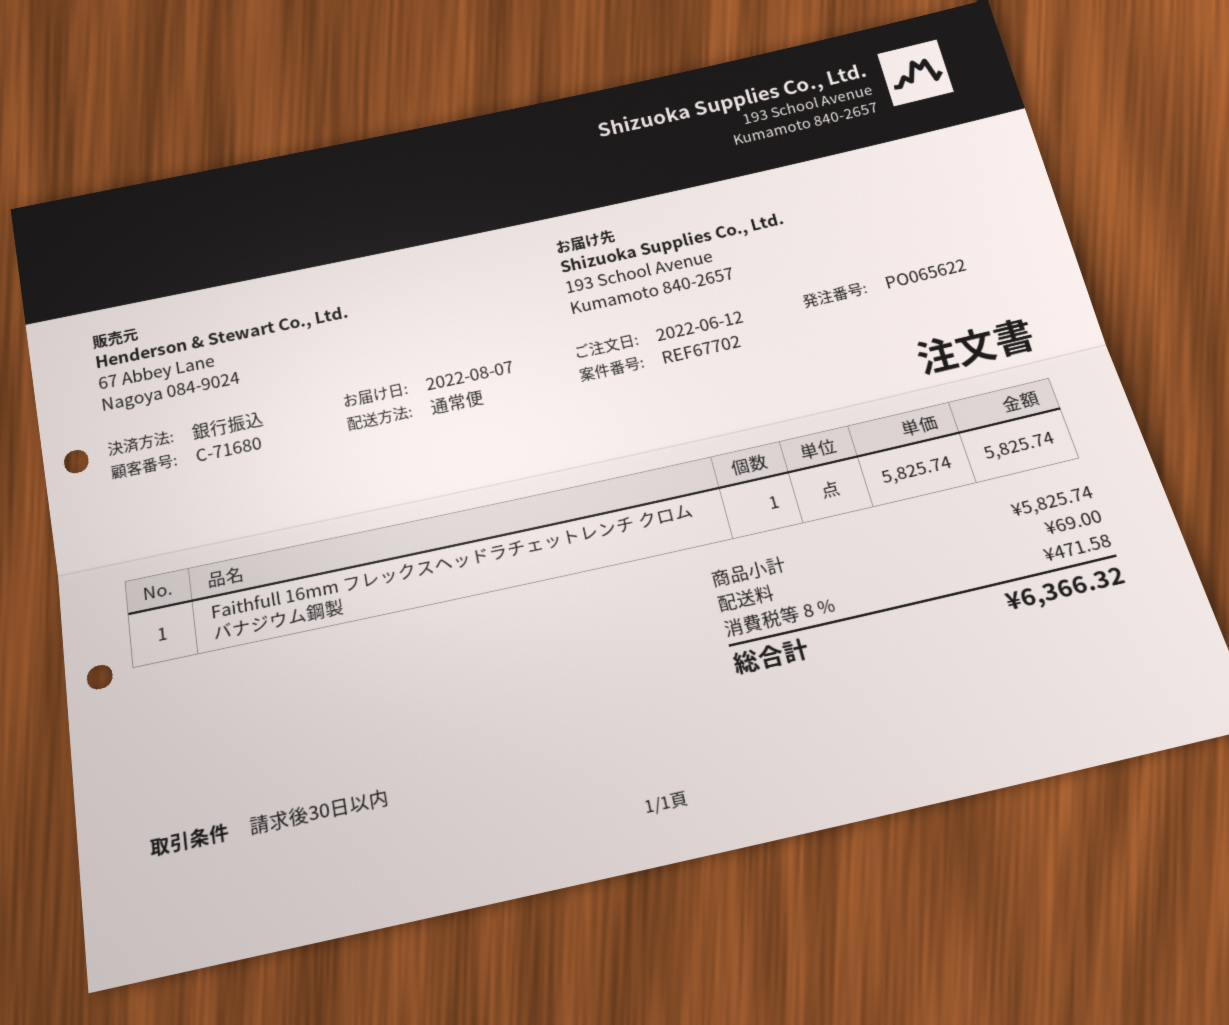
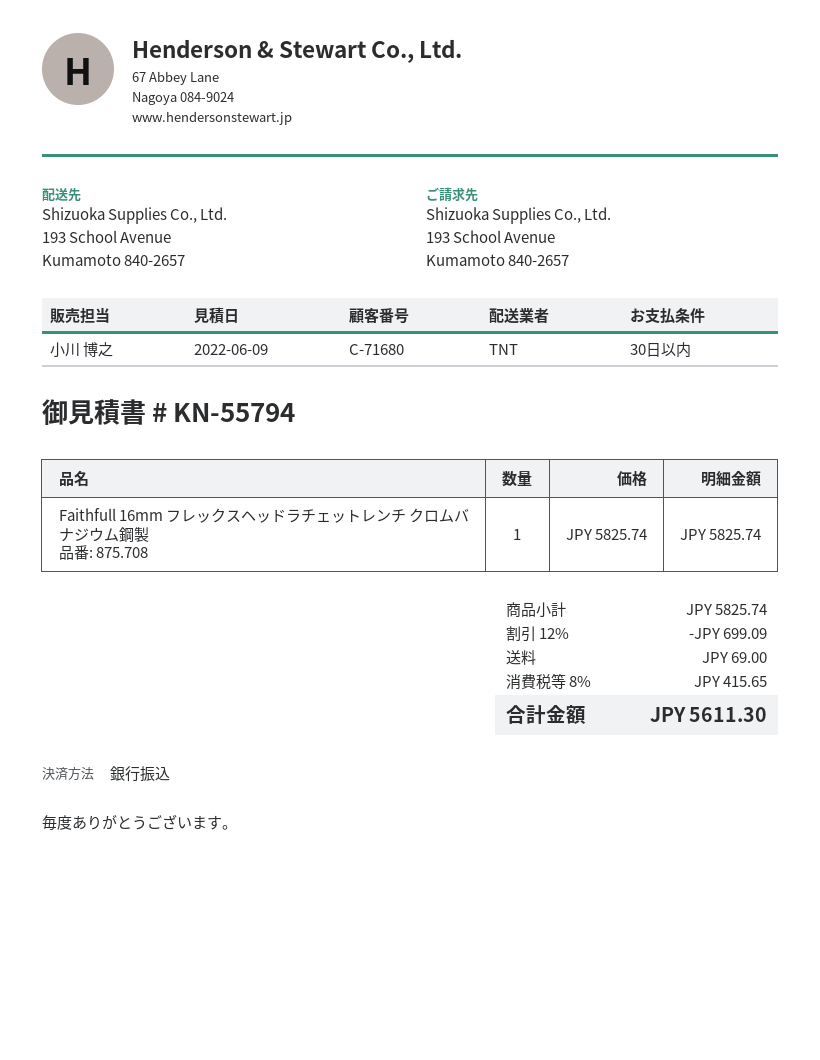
shipping method: standard -> TNT
discount: none -> 12% = 699.09
tax: 8% = 471.58 -> 8% = 415.65
total: 6366.32 -> 5611.30

